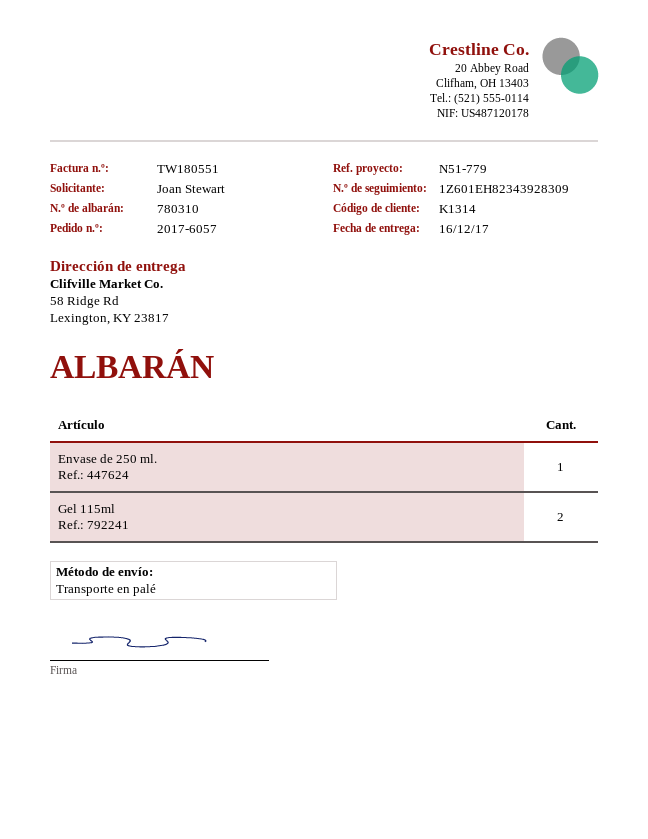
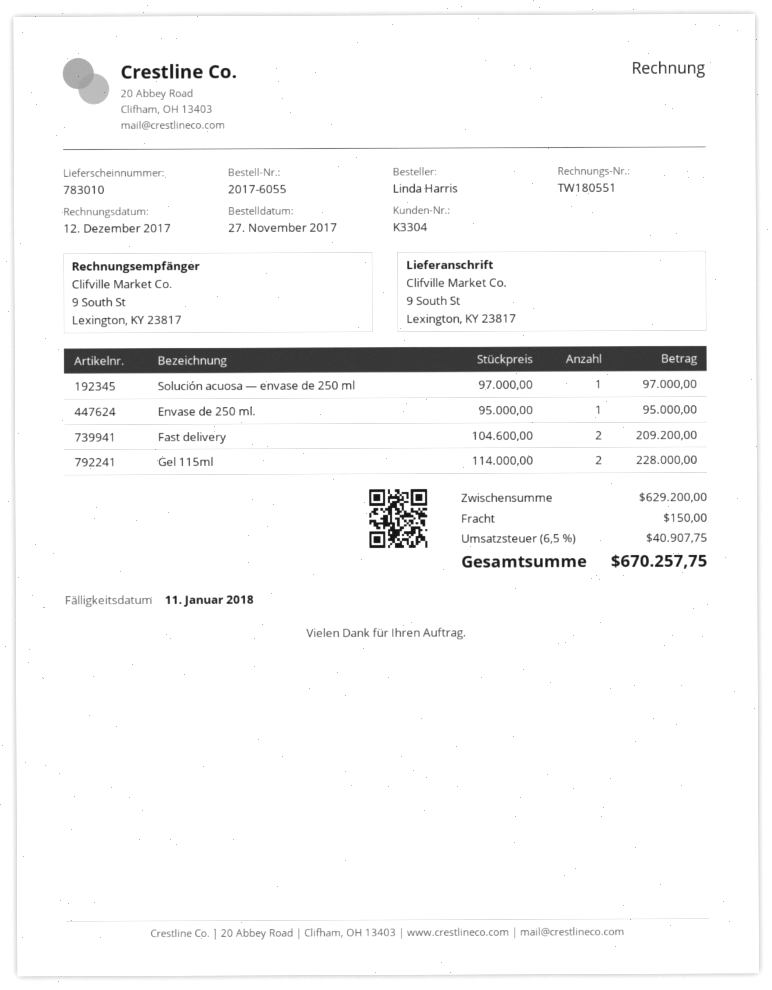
order number: 2017-6057 -> 2017-6055
delivery note number: 780310 -> 783010
customer number: K1314 -> K3304
ordered by: Joan Stewart -> Linda Harris
ship to: 58 Ridge Rd, Lexington, KY 23817 -> 9 South St, Lexington, KY 23817
Solución acuosa — envase de 250 ml: none -> 1
Fast delivery: none -> 2

